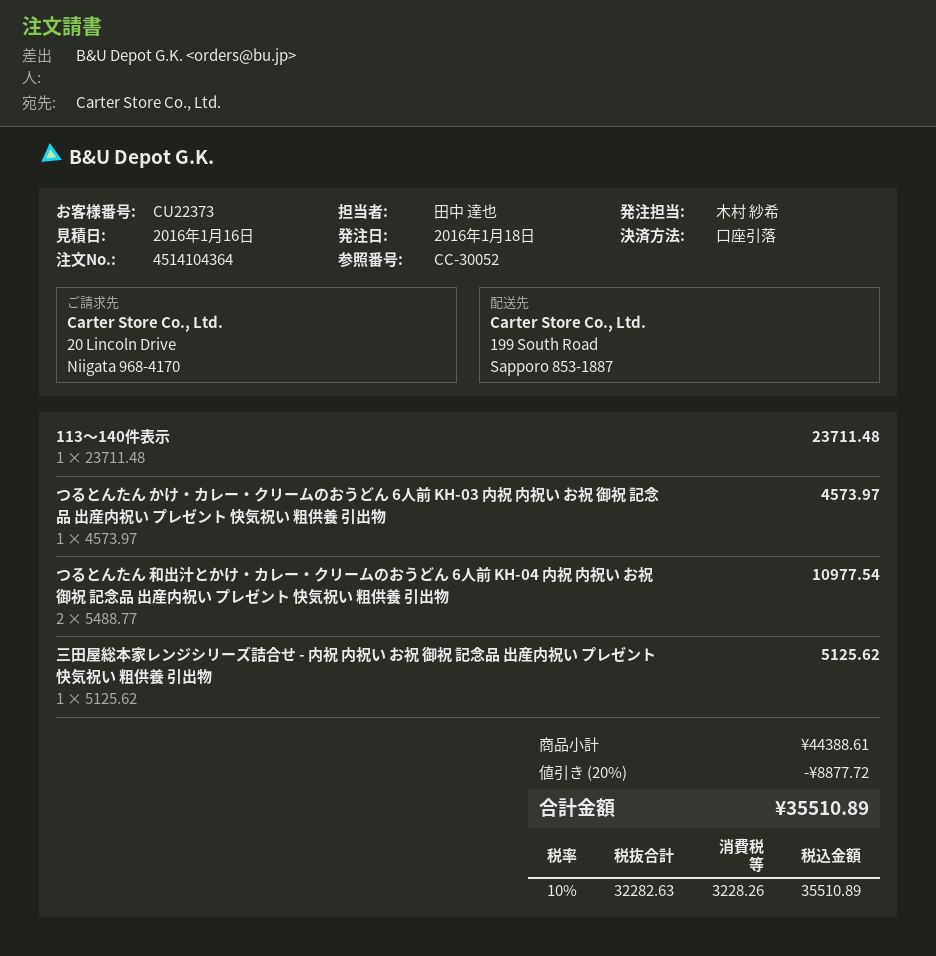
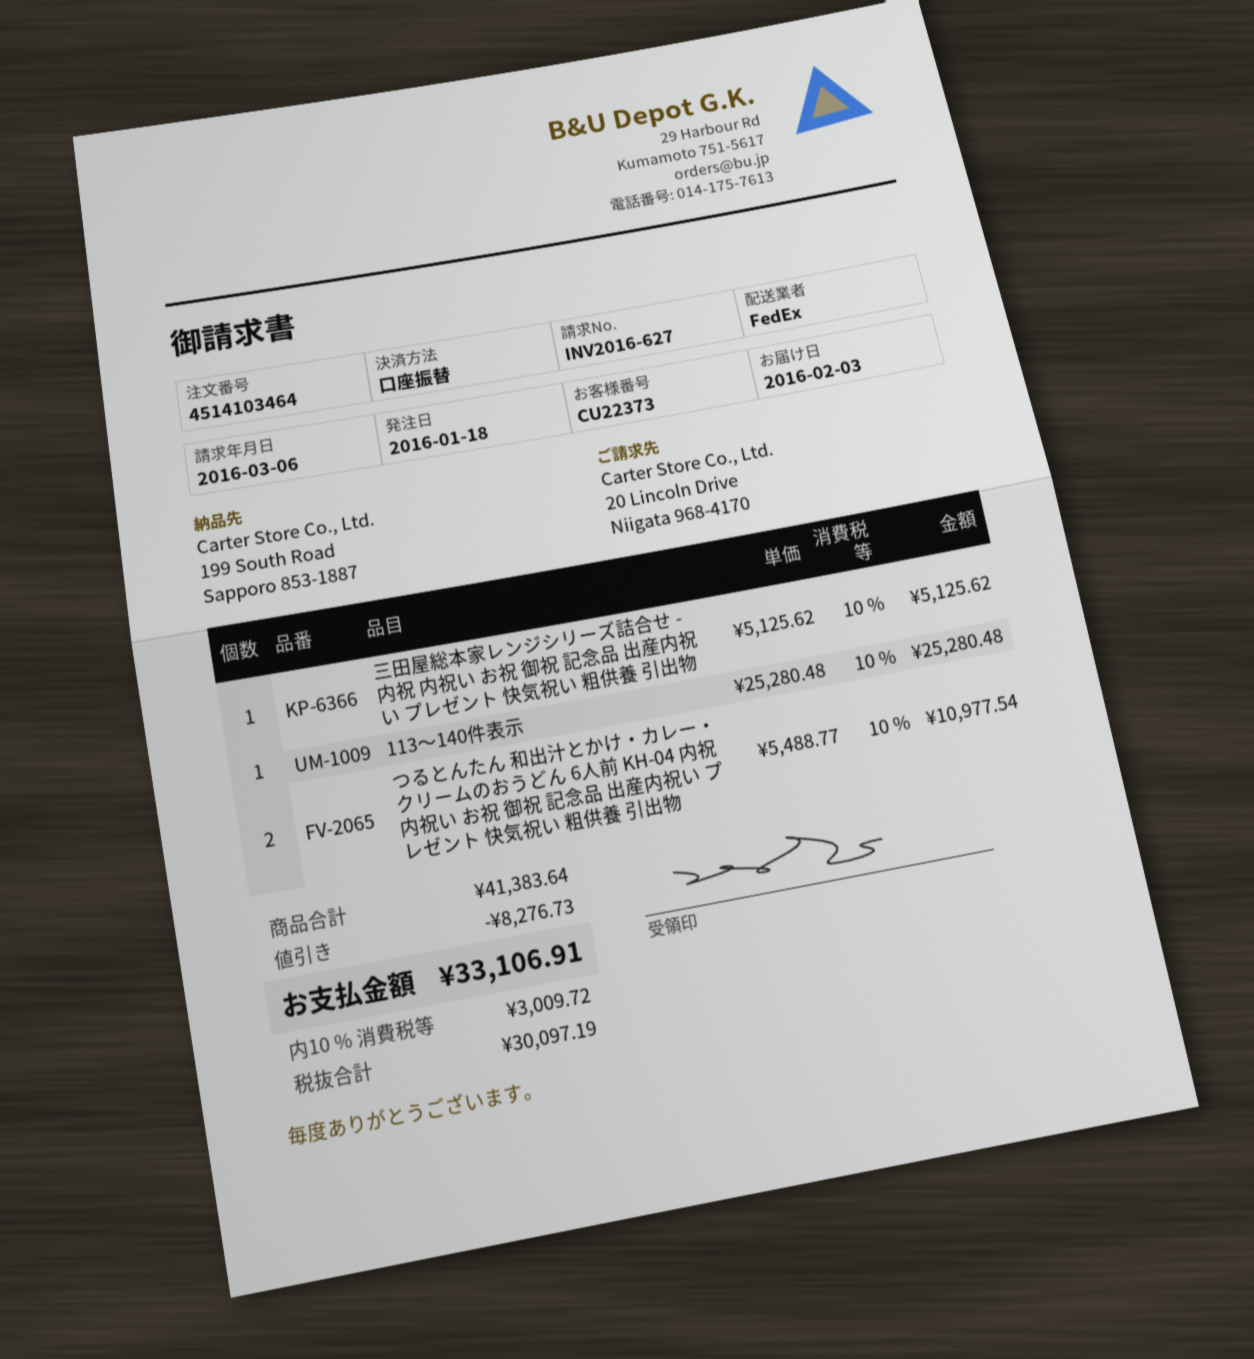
order number: 4514104364 -> 4514103464
113〜140件表示: 1 x 23711.48 = 23711.48 -> 1 x 25280.48 = 25280.48
つるとんたん かけ・カレー・クリームのおうどん 6人前 KH-03 内祝 内祝い お祝 御祝 記念品 出産内祝い プレゼント 快気祝い 粗供養 引出物: 1 x 4573.97 = 4573.97 -> none
subtotal: 44388.61 -> 41383.64
discount: 8877.72 -> 8276.73
net: 32282.63 -> 30097.19
tax: 10% = 3228.26 -> 10% = 3009.72
total: 35510.89 -> 33106.91

